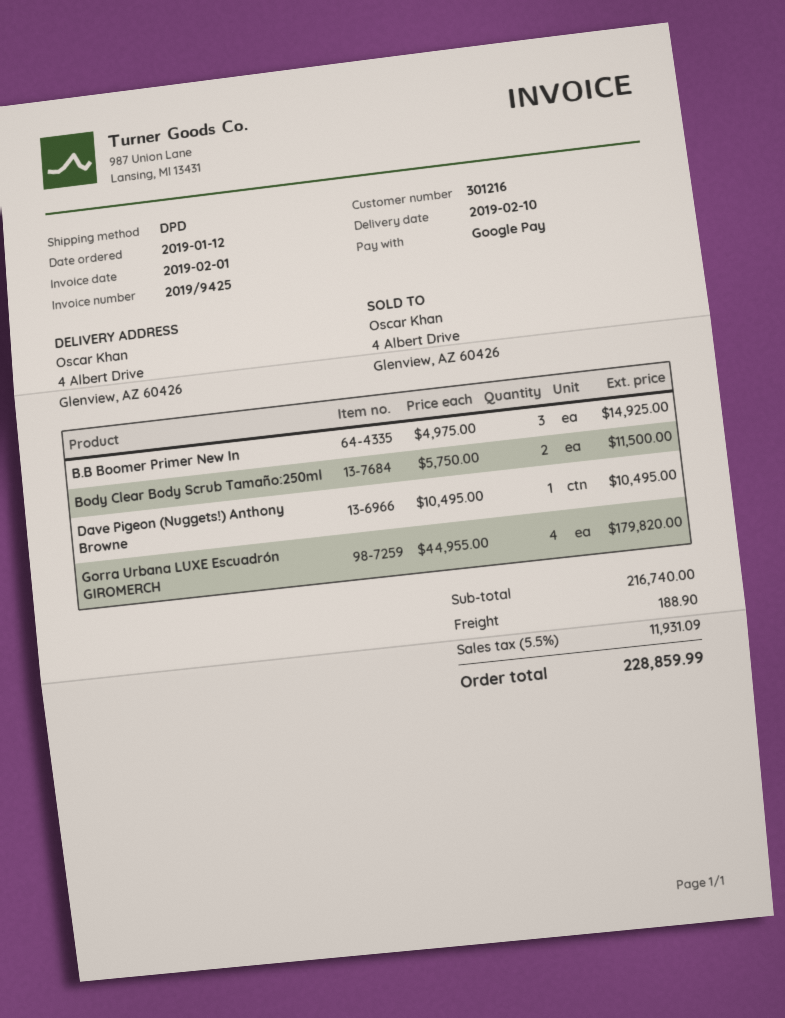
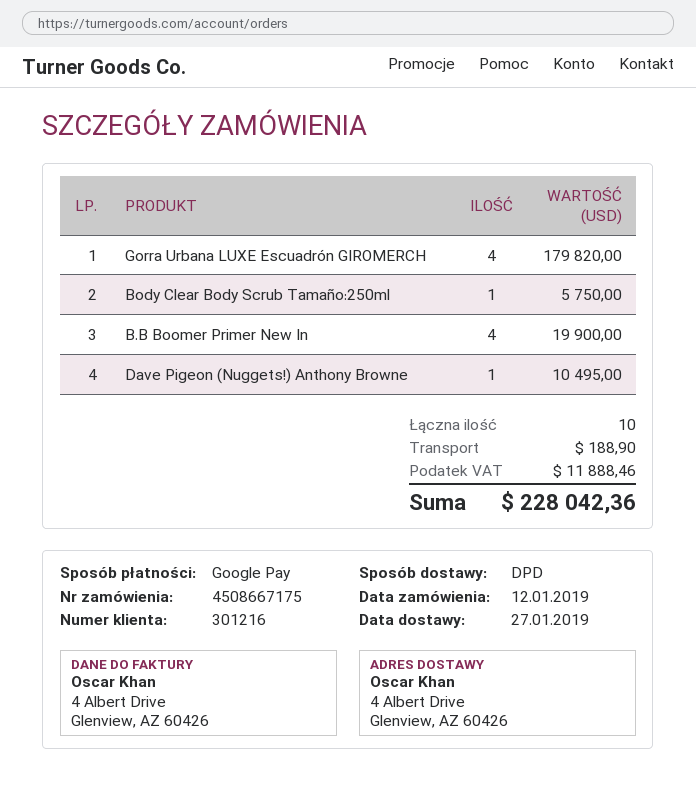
delivery date: 2019-02-10 -> 2019-01-27
B.B Boomer Primer New In: 3 for 14925.00 -> 4 for 19900.00
Body Clear Body Scrub Tamaño:250ml: 2 for 11500.00 -> 1 for 5750.00
tax: 11931.09 -> 11888.46
total: 228859.99 -> 228042.36

